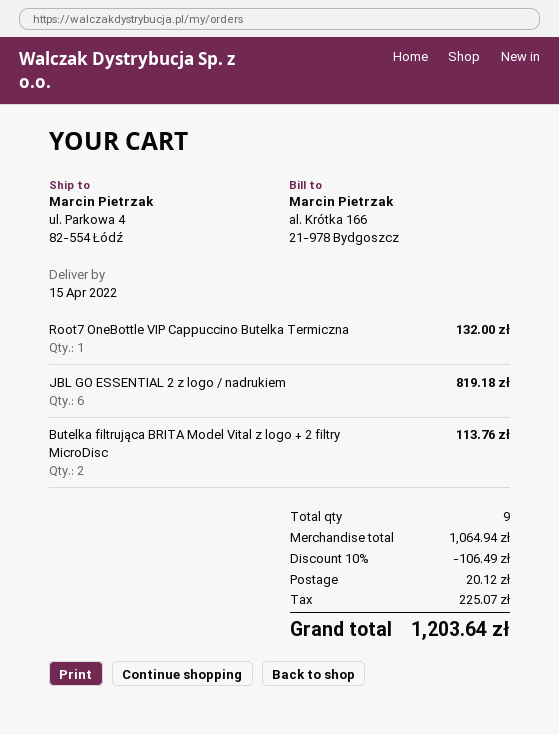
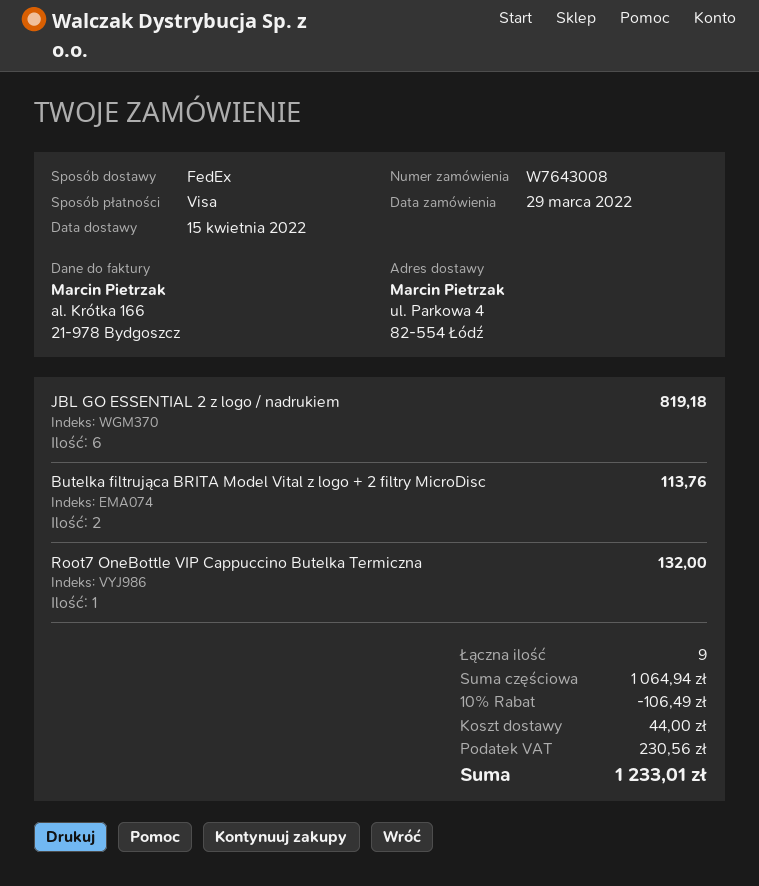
shipping: 20.12 -> 44.00
tax: 225.07 -> 230.56
total: 1203.64 -> 1233.01

